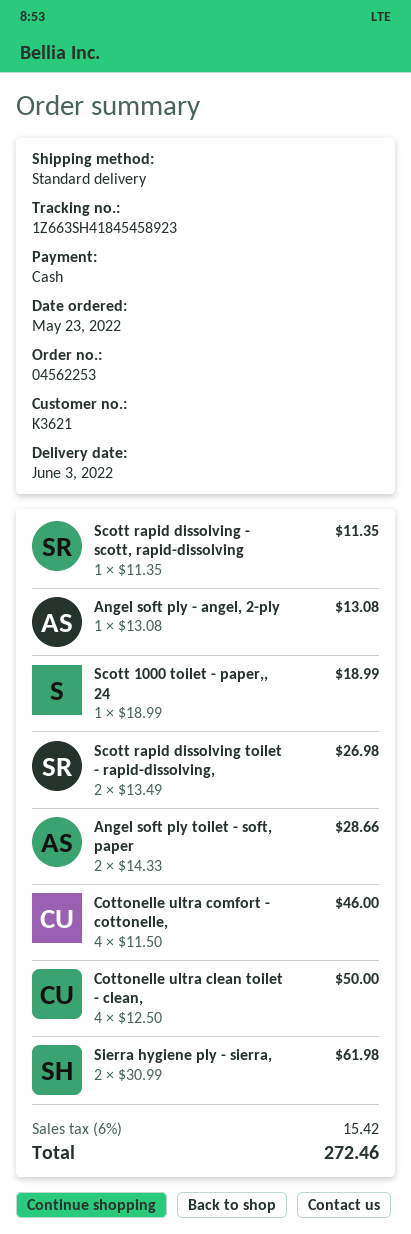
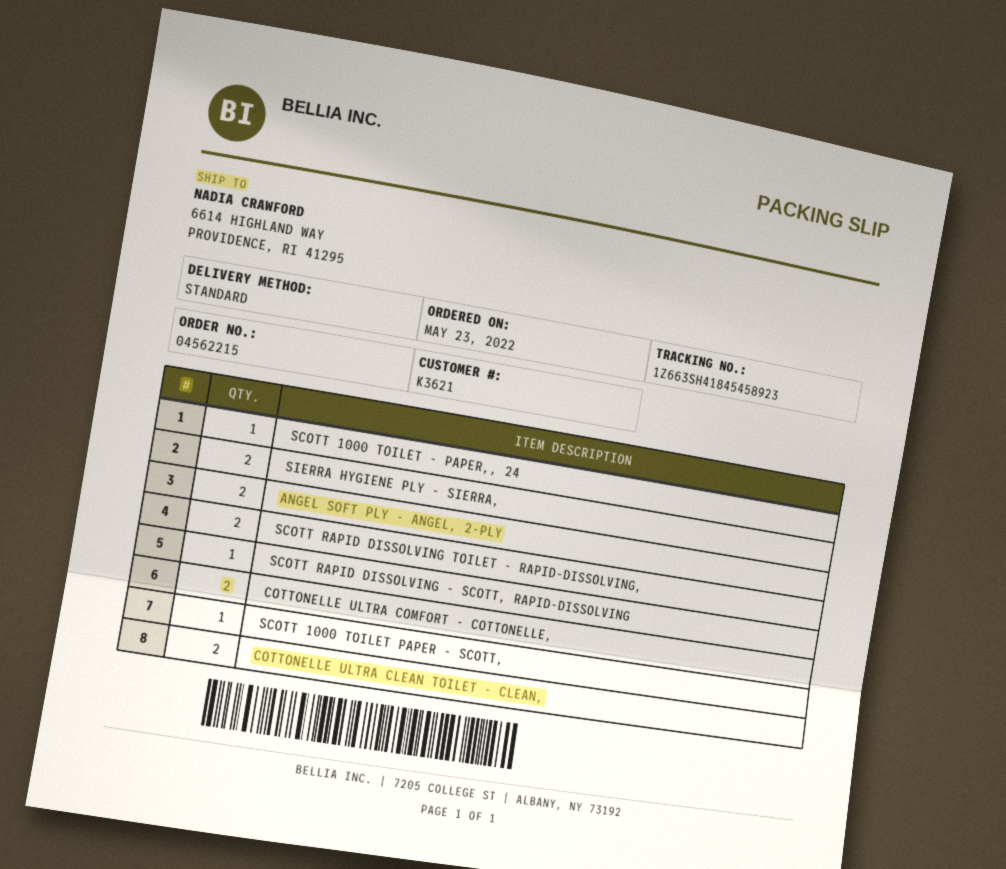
order number: 04562253 -> 04562215
Angel soft ply - angel, 2-ply: 1 -> 2
Angel soft ply toilet - soft, paper: 2 -> none
Cottonelle ultra comfort - cottonelle,: 4 -> 2
Cottonelle ultra clean toilet - clean,: 4 -> 2
SCOTT 1000 TOILET PAPER - SCOTT,: none -> 1

